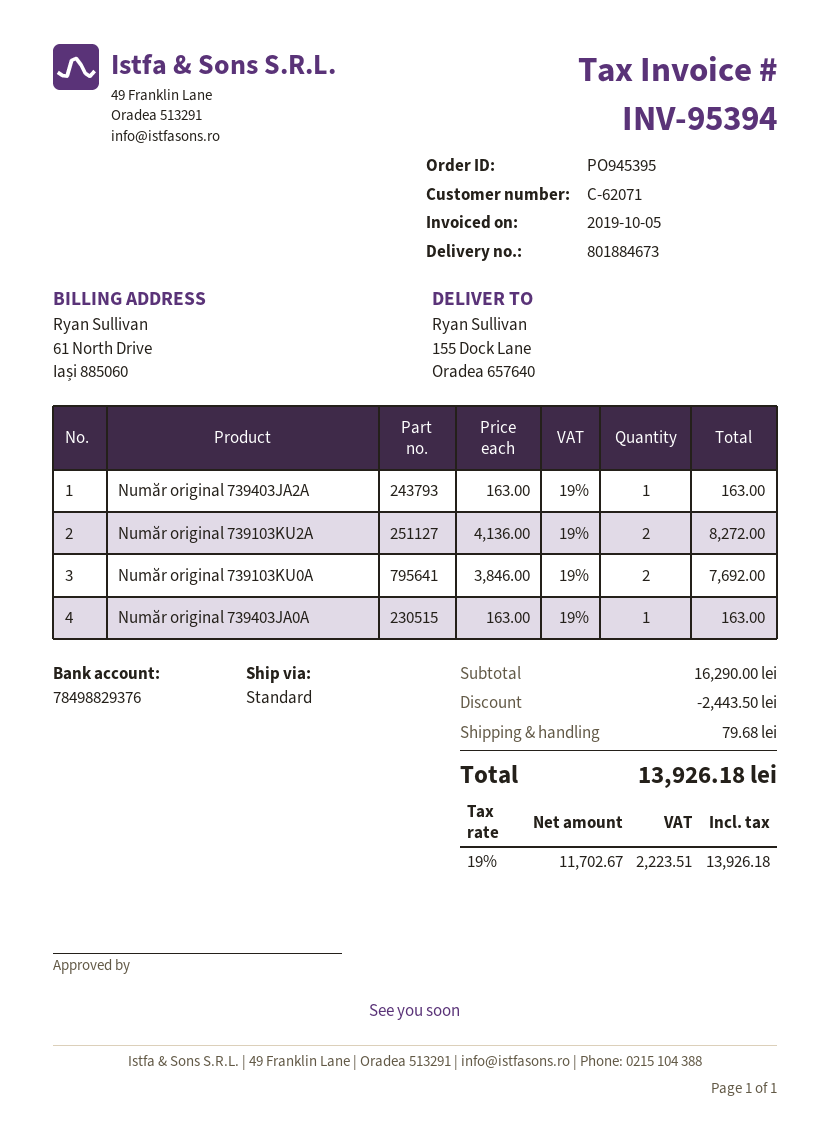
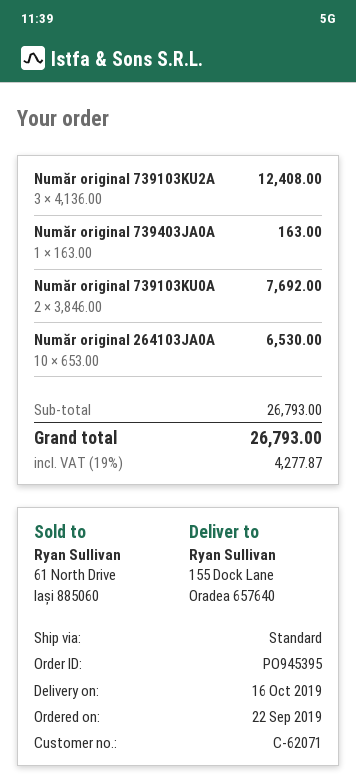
Număr original 739403JA2A: 1 x 163.00 = 163.00 -> none
Număr original 739103KU2A: 2 x 4136.00 = 8272.00 -> 3 x 4136.00 = 12408.00
Număr original 264103JA0A: none -> 10 x 653.00 = 6530.00
subtotal: 16290.00 -> 26793.00
discount: 2443.50 -> none
shipping: 79.68 -> none
tax: 19% = 2223.51 -> 19% = 4277.87
total: 13926.18 -> 26793.00

